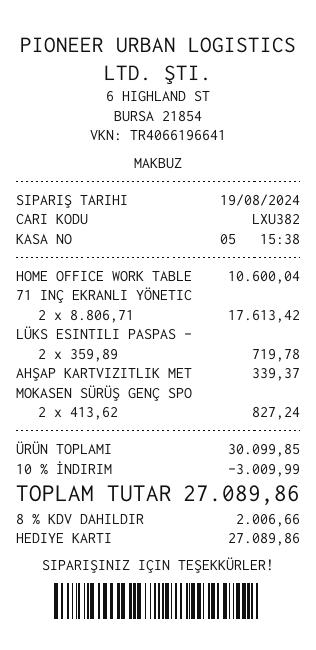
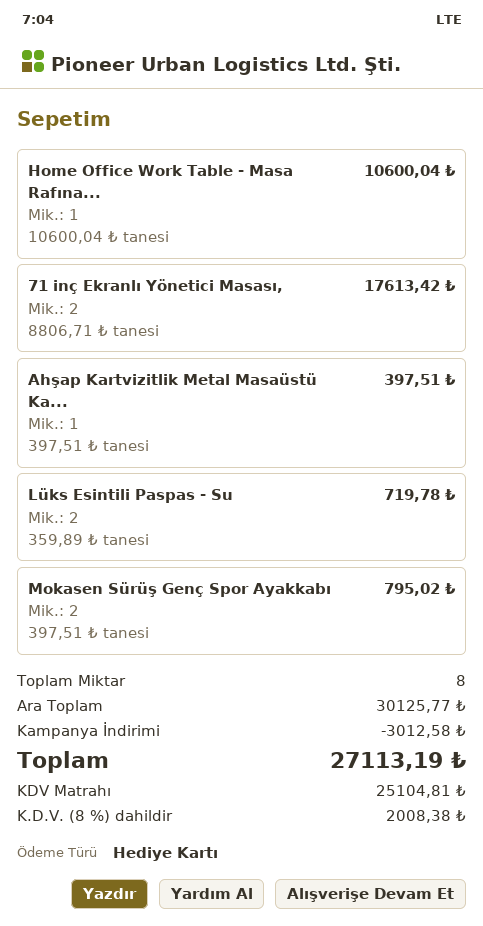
AHŞAP KARTVIZITLIK MET: 1 x 339.37 = 339.37 -> 1 x 397.51 = 397.51
MOKASEN SÜRÜŞ GENÇ SPO: 2 x 413.62 = 827.24 -> 2 x 397.51 = 795.02
subtotal: 30099.85 -> 30125.77
discount: 3009.99 -> 3012.58
tax: 8% = 2006.66 -> 8% = 2008.38
total: 27089.86 -> 27113.19

